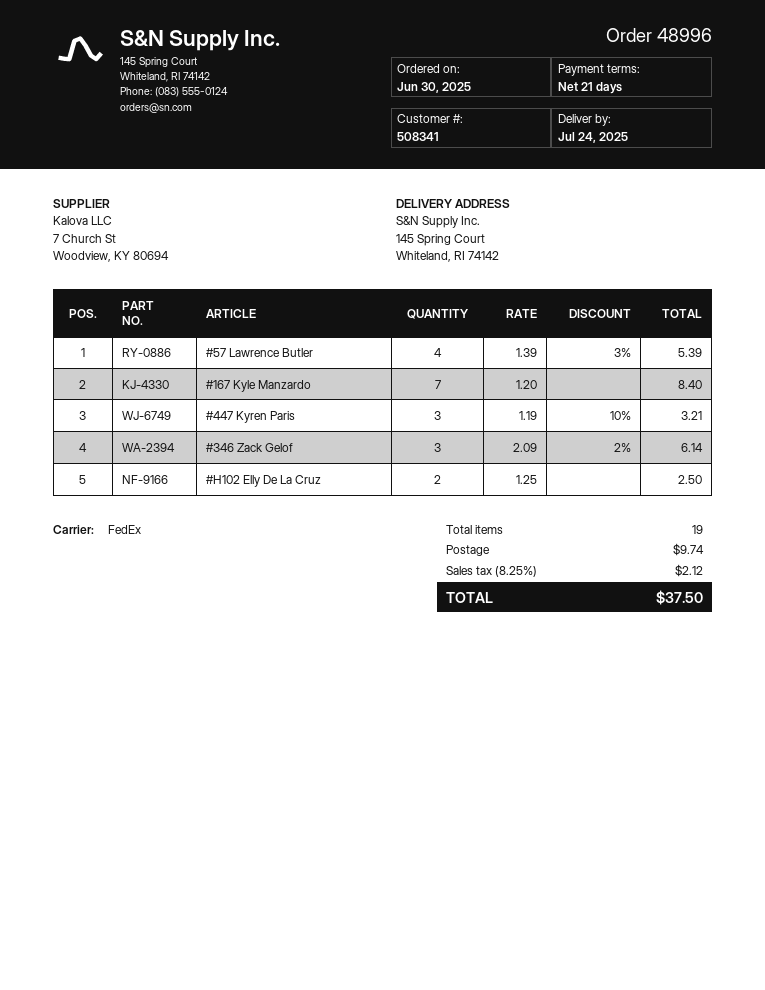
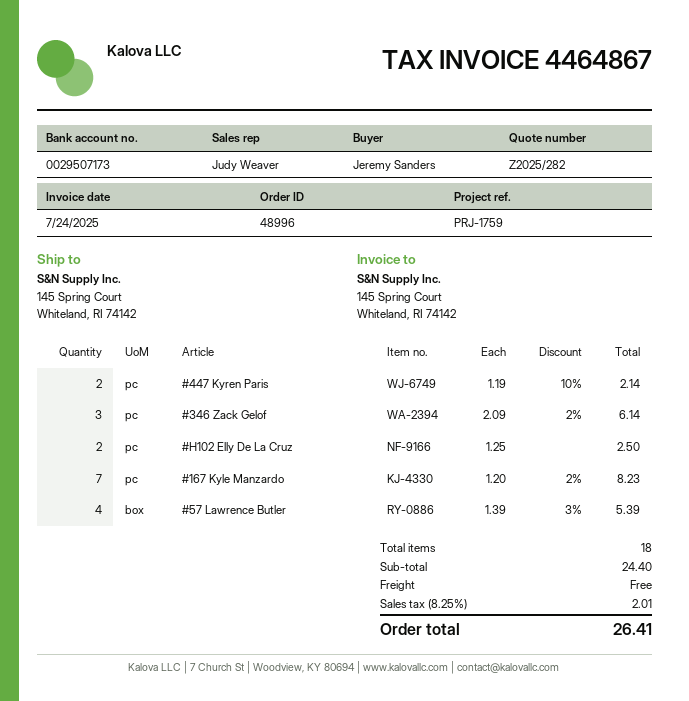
#167 Kyle Manzardo: 7 x 1.20 = 8.40 -> 7 x 1.20 - 2% = 8.23
#447 Kyren Paris: 3 x 1.19 - 10% = 3.21 -> 2 x 1.19 - 10% = 2.14
total quantity: 19 -> 18
shipping: 9.74 -> 0.00
tax: 8.25% = 2.12 -> 8.25% = 2.01
total: 37.50 -> 26.41

